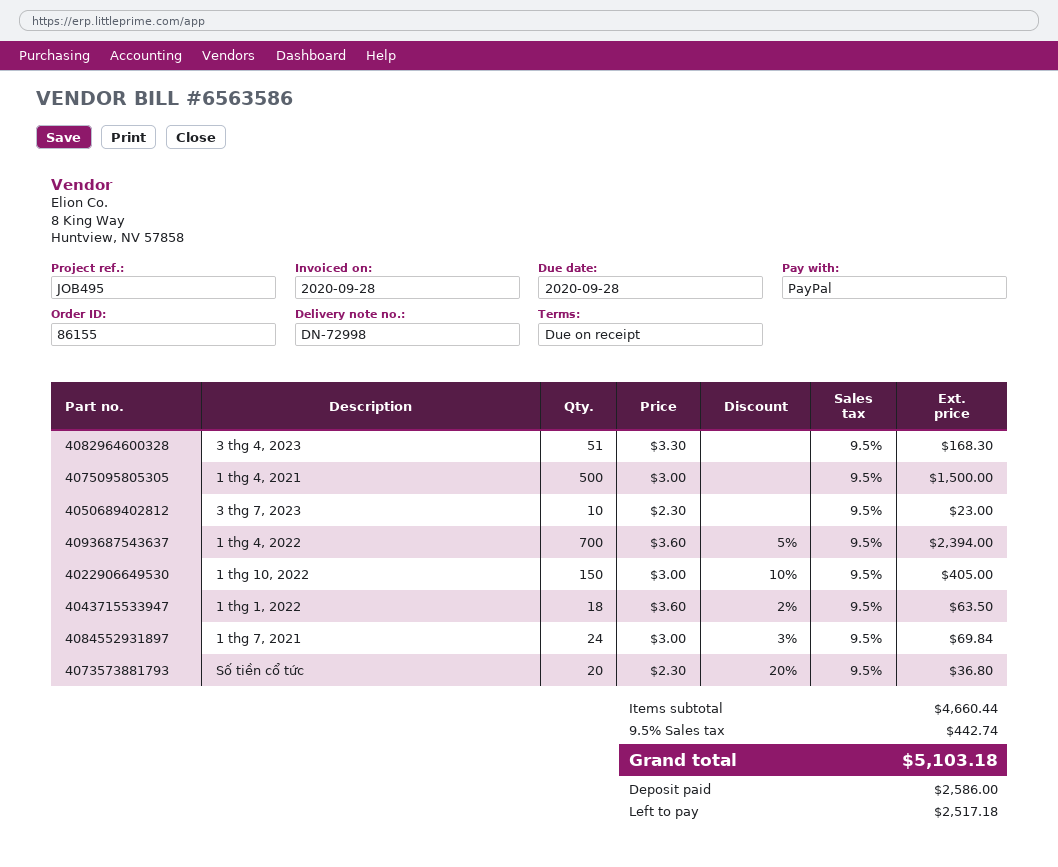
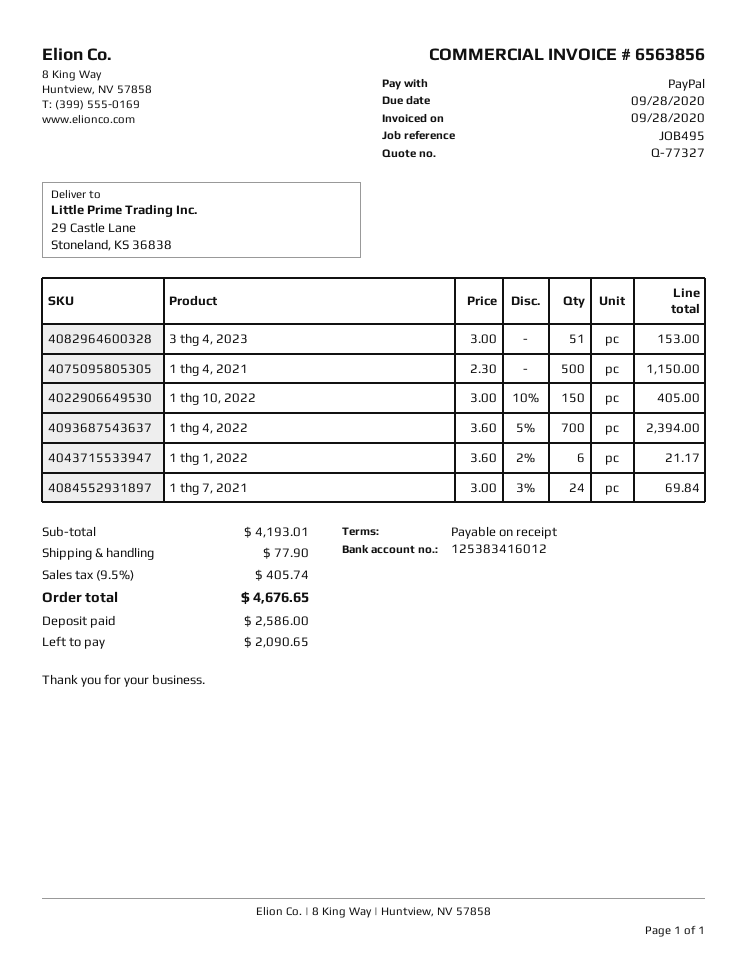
invoice number: 6563586 -> 6563856
3 thg 4, 2023: 51 x 3.30 = 168.30 -> 51 x 3.00 = 153.00
1 thg 4, 2021: 500 x 3.00 = 1500.00 -> 500 x 2.30 = 1150.00
3 thg 7, 2023: 10 x 2.30 = 23.00 -> none
1 thg 1, 2022: 18 x 3.60 - 2% = 63.50 -> 6 x 3.60 - 2% = 21.17
Số tiền cổ tức: 20 x 2.30 - 20% = 36.80 -> none
subtotal: 4660.44 -> 4193.01
shipping: none -> 77.90
tax: 9.5% = 442.74 -> 9.5% = 405.74
total: 5103.18 -> 4676.65
balance: 2517.18 -> 2090.65

